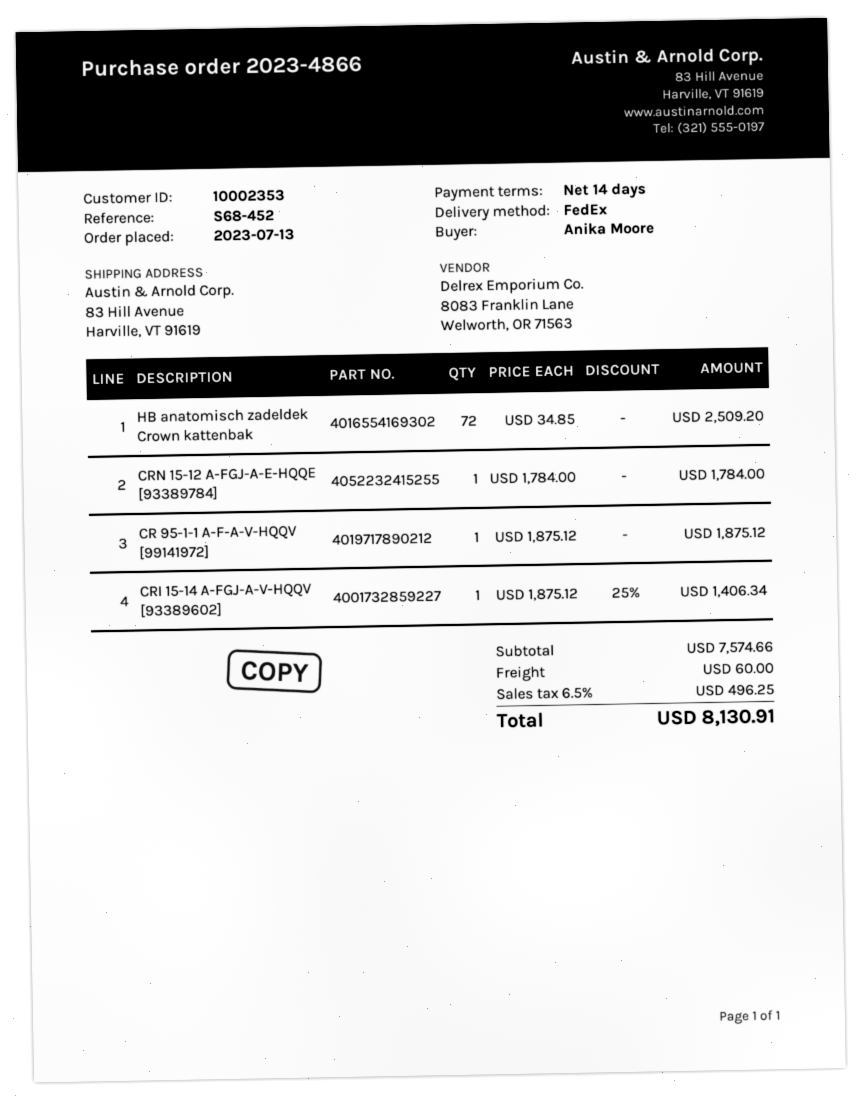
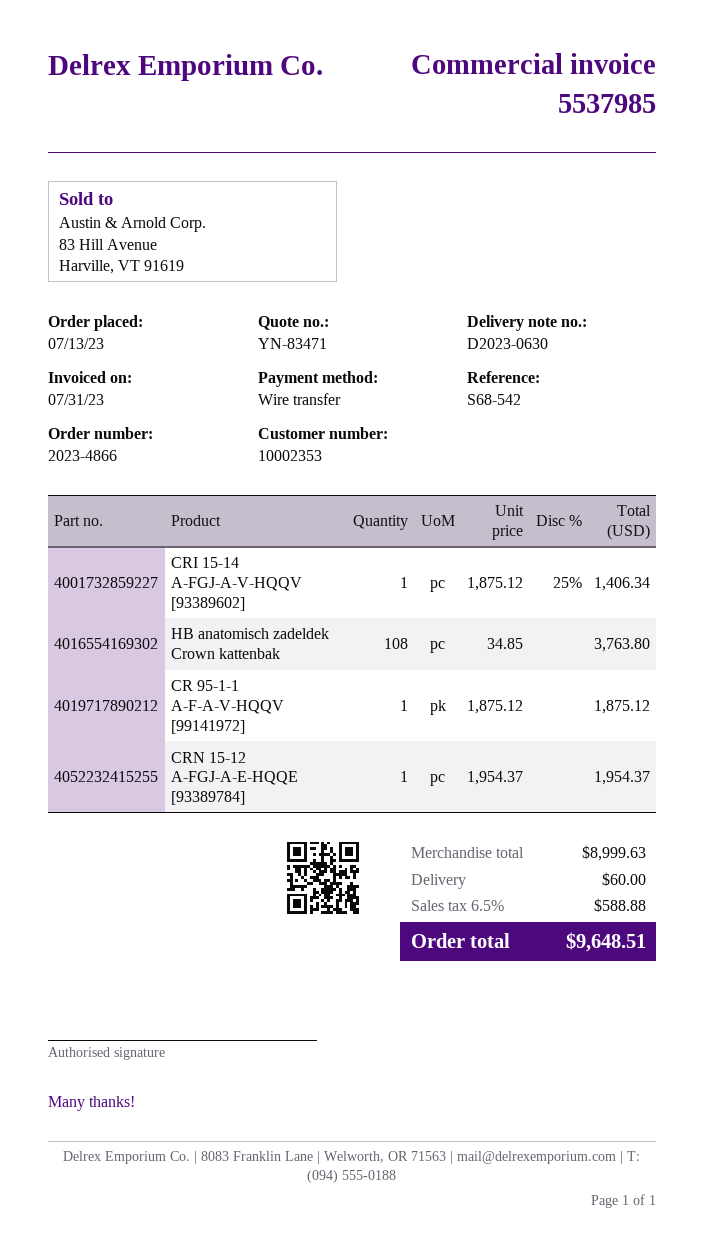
reference: S68-452 -> S68-542
HB anatomisch zadeldek Crown kattenbak: 72 x 34.85 = 2509.20 -> 108 x 34.85 = 3763.80
CRN 15-12 A-FGJ-A-E-HQQE [93389784]: 1 x 1784.00 = 1784.00 -> 1 x 1954.37 = 1954.37
subtotal: 7574.66 -> 8999.63
tax: 6.5% = 496.25 -> 6.5% = 588.88
total: 8130.91 -> 9648.51

